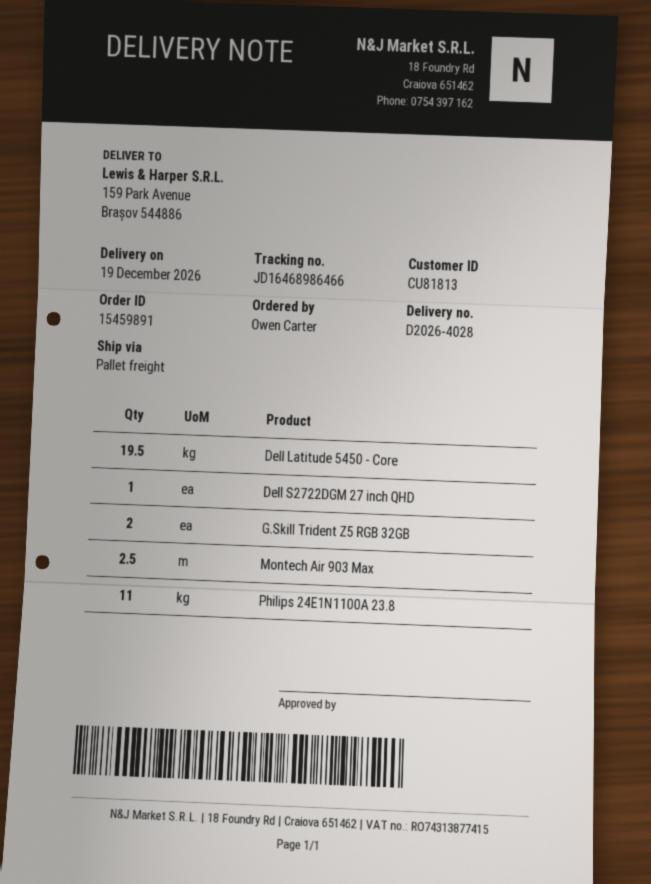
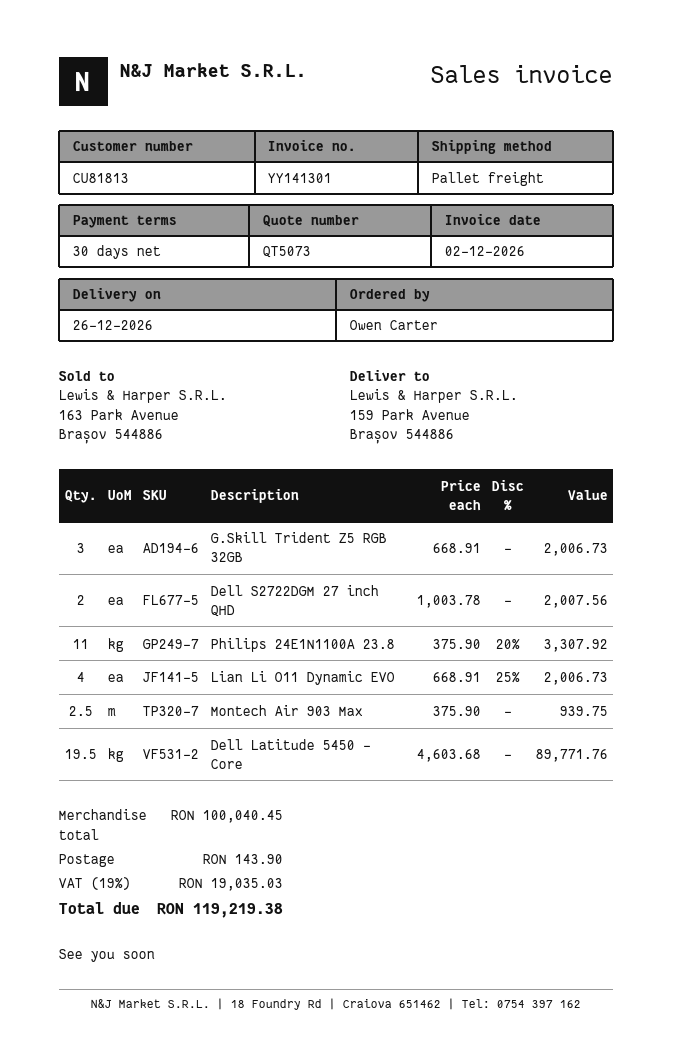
delivery date: 2026-12-19 -> 2026-12-26
Dell S2722DGM 27 inch QHD: 1 -> 2
G.Skill Trident Z5 RGB 32GB: 2 -> 3
Lian Li O11 Dynamic EVO: none -> 4

